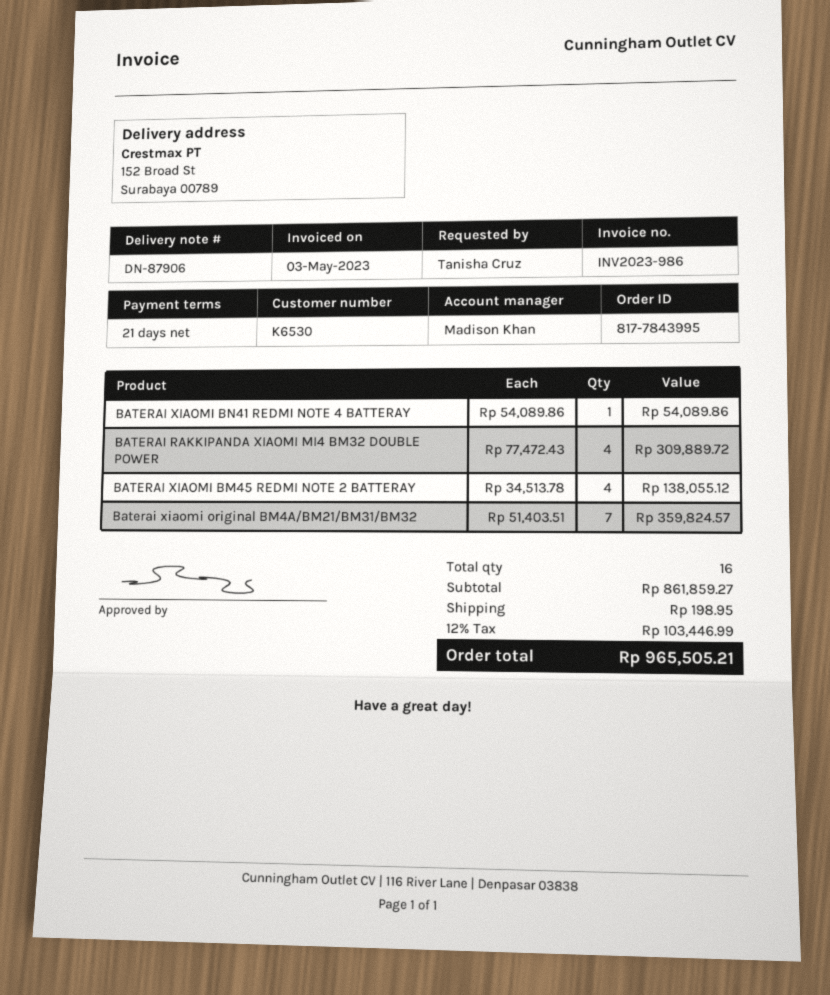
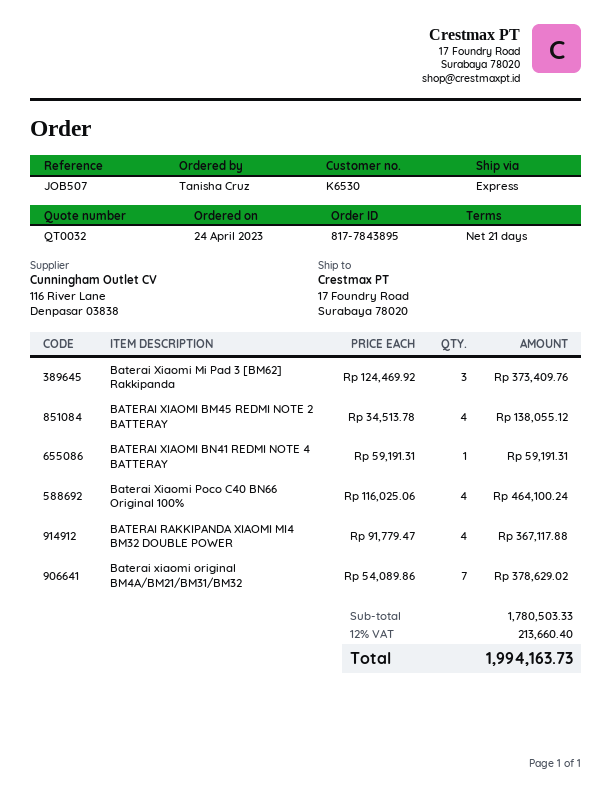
order number: 817-7843995 -> 817-7843895
ship to: 152 Broad St, Surabaya 00789 -> 17 Foundry Road, Surabaya 78020
BATERAI XIAOMI BN41 REDMI NOTE 4 BATTERAY: 1 x 54089.86 = 54089.86 -> 1 x 59191.31 = 59191.31
BATERAI RAKKIPANDA XIAOMI MI4 BM32 DOUBLE POWER: 4 x 77472.43 = 309889.72 -> 4 x 91779.47 = 367117.88
Baterai xiaomi original BM4A/BM21/BM31/BM32: 7 x 51403.51 = 359824.57 -> 7 x 54089.86 = 378629.02
Baterai Xiaomi Mi Pad 3 [BM62] Rakkipanda: none -> 3 x 124469.92 = 373409.76
Baterai Xiaomi Poco C40 BN66 Original 100%: none -> 4 x 116025.06 = 464100.24
subtotal: 861859.27 -> 1780503.33
shipping: 198.95 -> none
tax: 12% = 103446.99 -> 12% = 213660.40
total: 965505.21 -> 1994163.73

